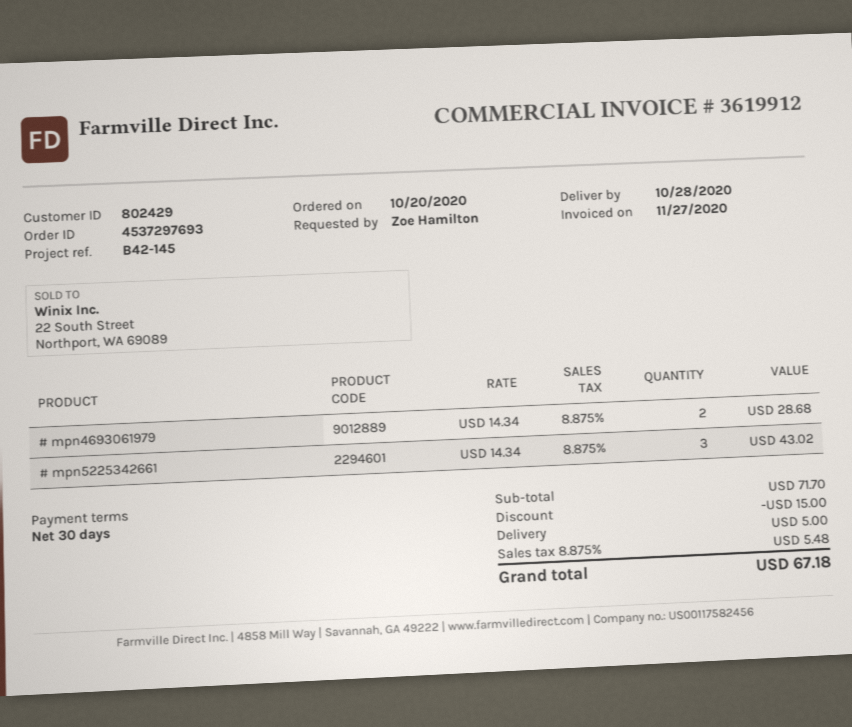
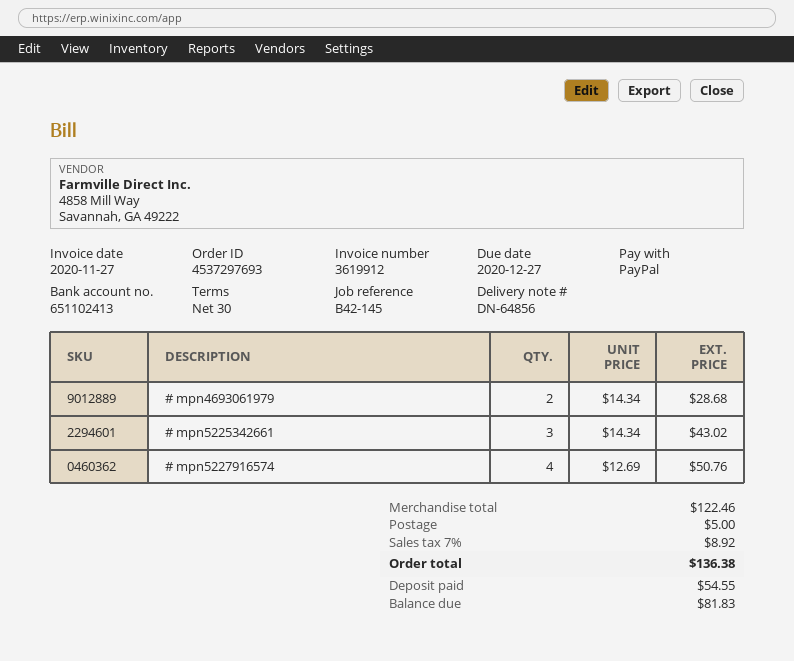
# mpn5227916574: none -> 4 x 12.69 = 50.76
subtotal: 71.70 -> 122.46
discount: 15.00 -> none
tax: 8.875% = 5.48 -> 7% = 8.92
total: 67.18 -> 136.38

